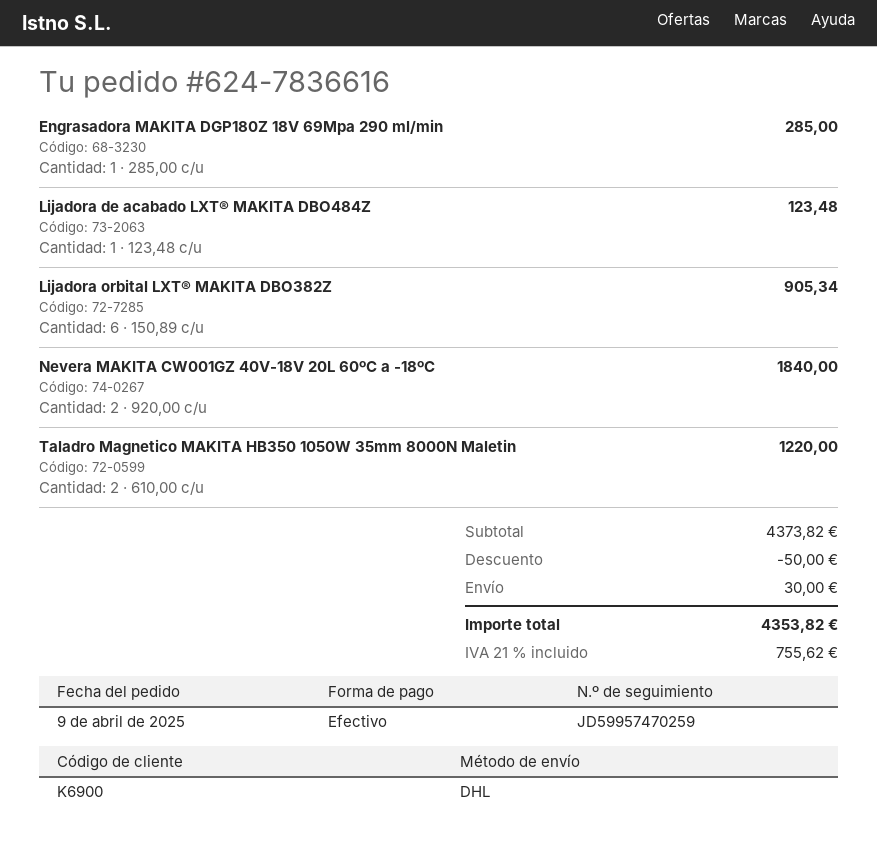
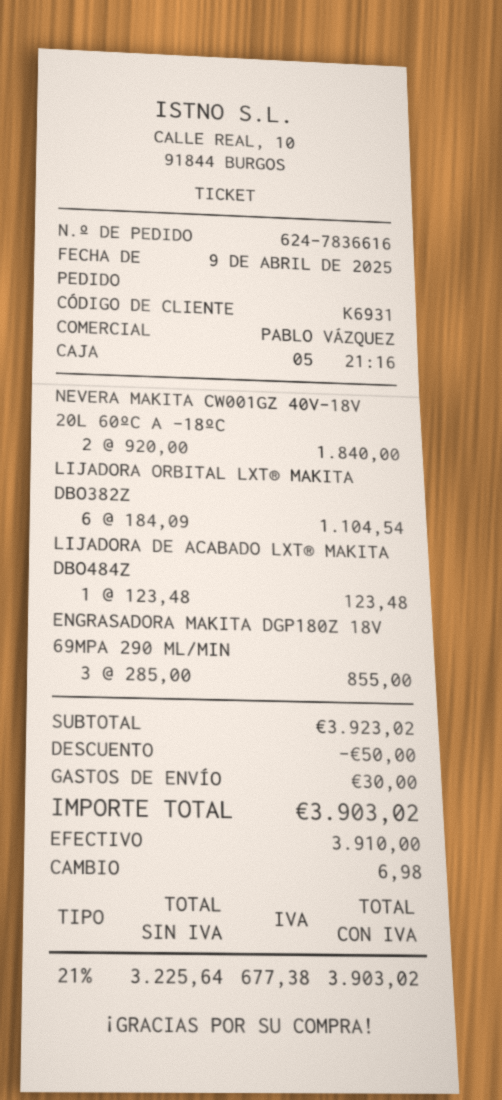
customer number: K6900 -> K6931
Engrasadora MAKITA DGP180Z 18V 69Mpa 290 ml/min: 1 x 285.00 = 285.00 -> 3 x 285.00 = 855.00
Lijadora orbital LXT® MAKITA DBO382Z: 6 x 150.89 = 905.34 -> 6 x 184.09 = 1104.54
Taladro Magnetico MAKITA HB350 1050W 35mm 8000N Maletin: 2 x 610.00 = 1220.00 -> none
subtotal: 4373.82 -> 3923.02
tax: 21% = 755.62 -> 21% = 677.38
total: 4353.82 -> 3903.02

